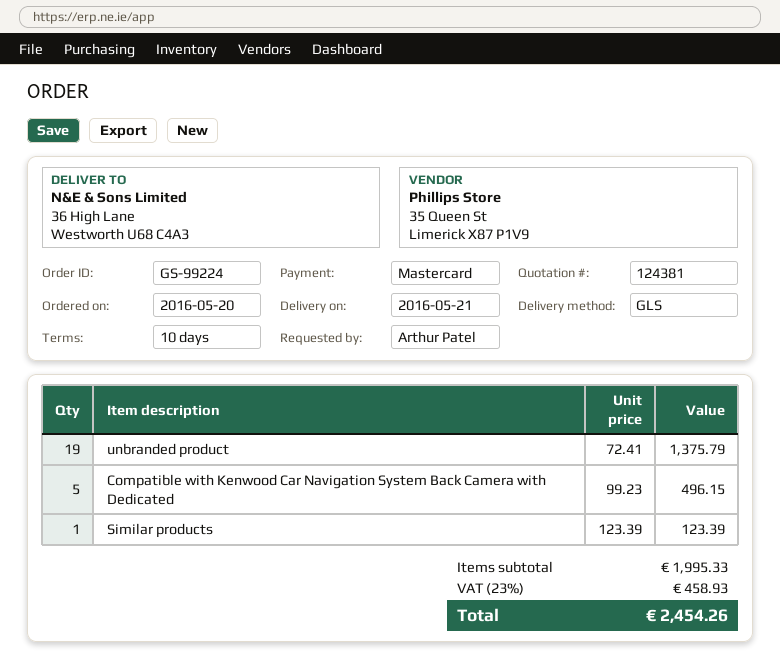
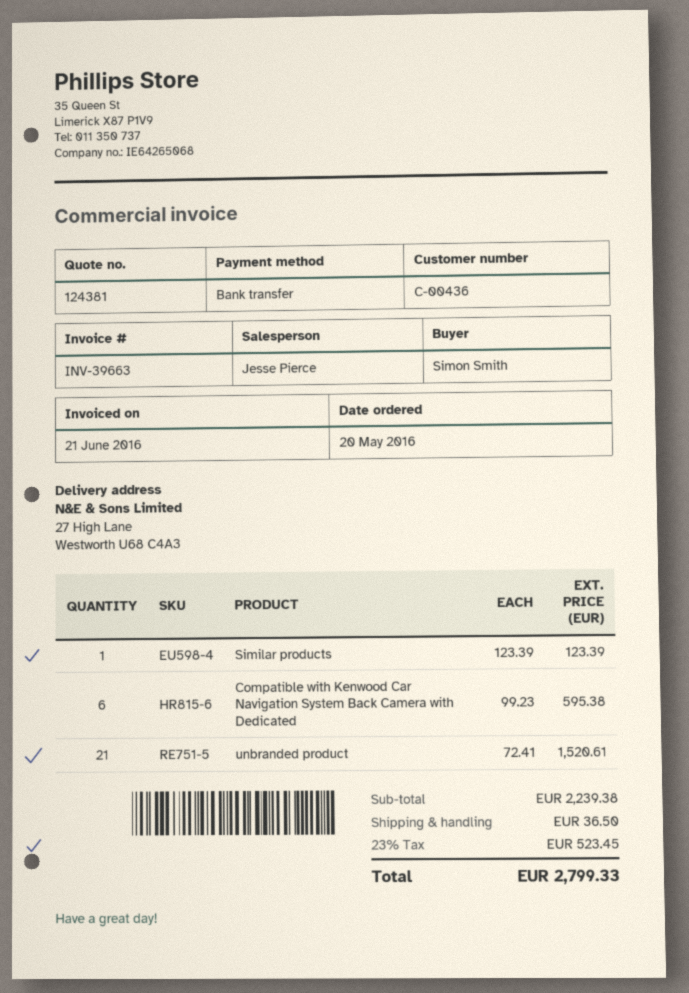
ordered by: Arthur Patel -> Simon Smith
payment method: Mastercard -> bank transfer
ship to: 36 High Lane, Westworth U68 C4A3 -> 27 High Lane, Westworth U68 C4A3
unbranded product: 19 x 72.41 = 1375.79 -> 21 x 72.41 = 1520.61
Compatible with Kenwood Car Navigation System Back Camera with Dedicated: 5 x 99.23 = 496.15 -> 6 x 99.23 = 595.38
subtotal: 1995.33 -> 2239.38
shipping: none -> 36.50
tax: 23% = 458.93 -> 23% = 523.45
total: 2454.26 -> 2799.33

